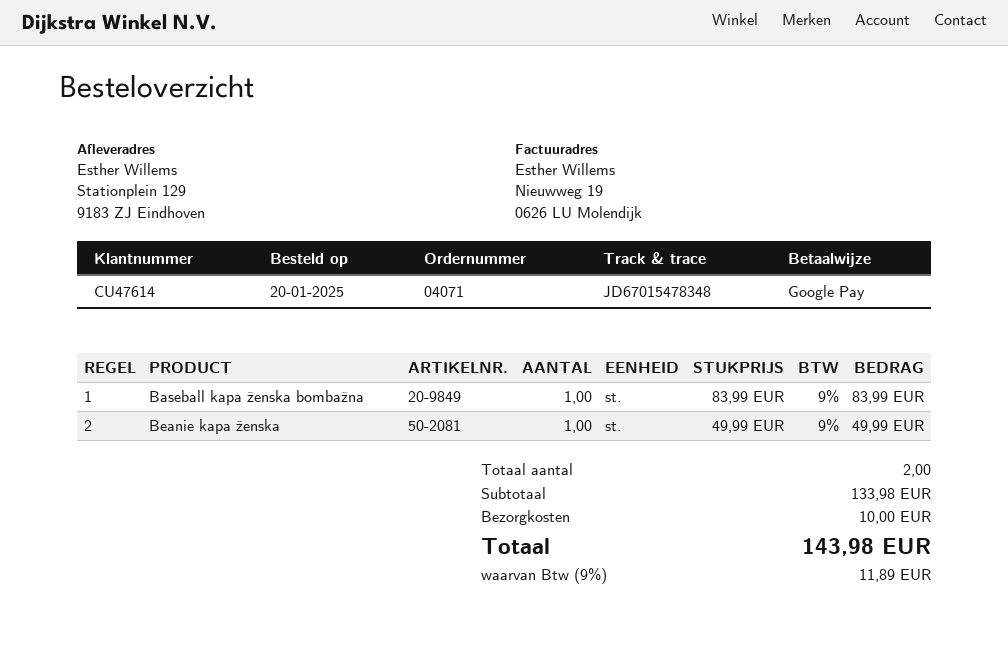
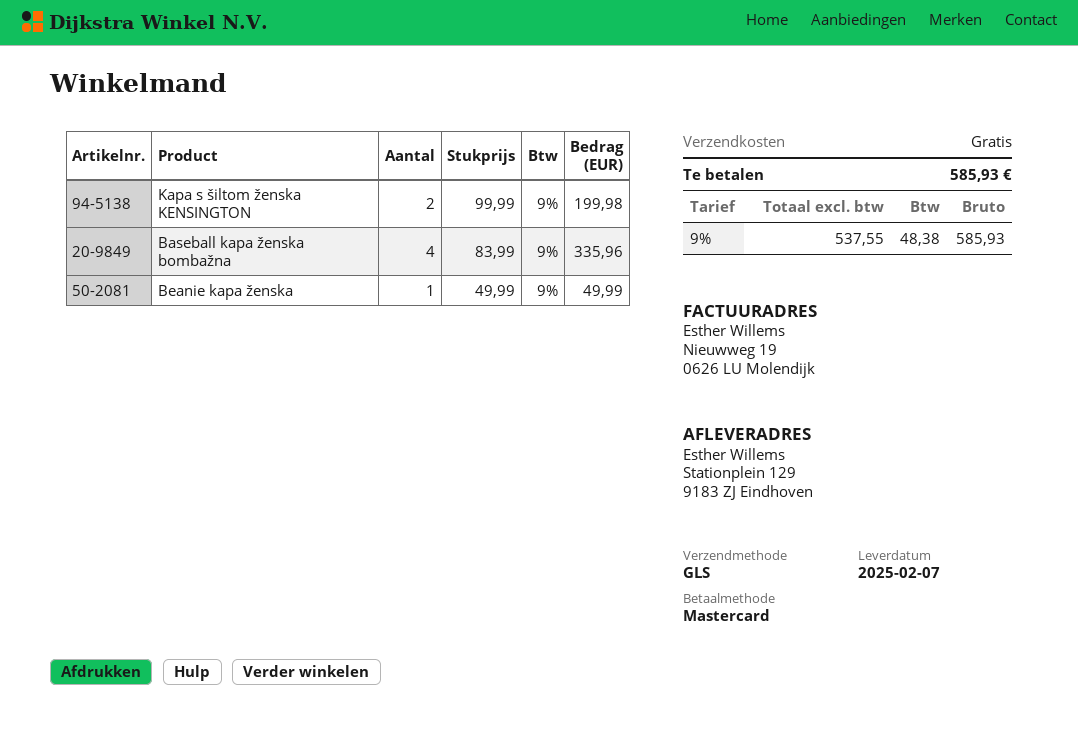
payment method: Google Pay -> Mastercard
Baseball kapa ženska bombažna: 1 x 83.99 = 83.99 -> 4 x 83.99 = 335.96
Kapa s šiltom ženska KENSINGTON: none -> 2 x 99.99 = 199.98
shipping: 10.00 -> 0.00
tax: 9% = 11.89 -> 9% = 48.38
total: 143.98 -> 585.93

